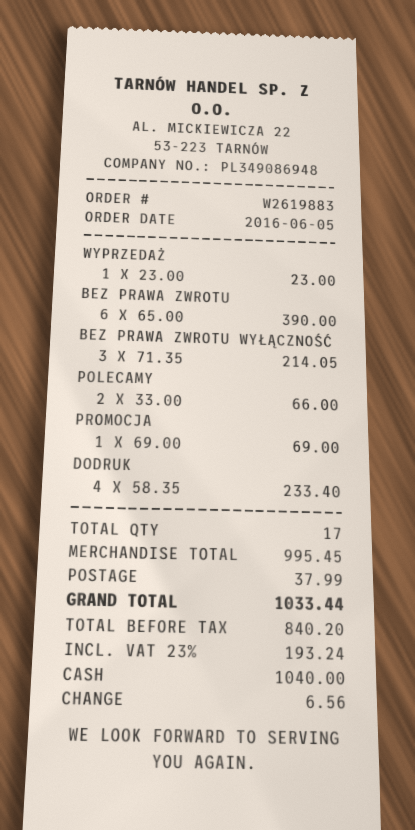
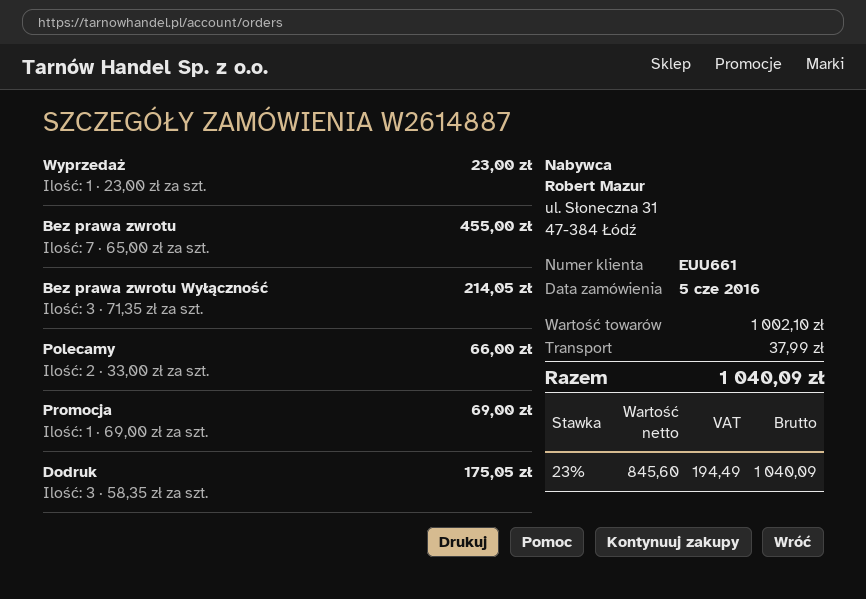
order number: W2619883 -> W2614887
BEZ PRAWA ZWROTU: 6 x 65.00 = 390.00 -> 7 x 65.00 = 455.00
DODRUK: 4 x 58.35 = 233.40 -> 3 x 58.35 = 175.05
subtotal: 995.45 -> 1002.10
net: 840.20 -> 845.60
tax: 23% = 193.24 -> 23% = 194.49
total: 1033.44 -> 1040.09

